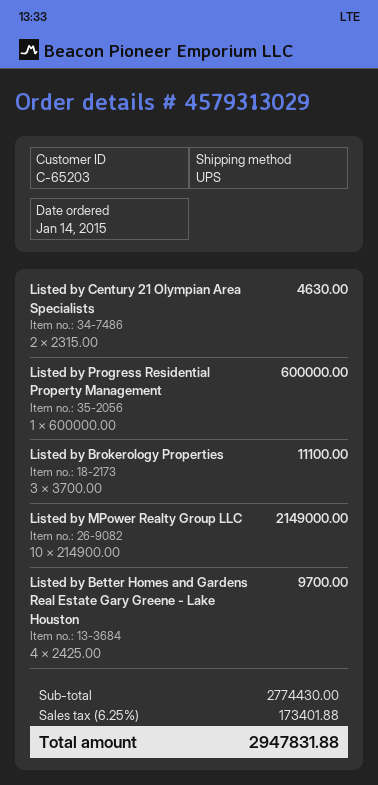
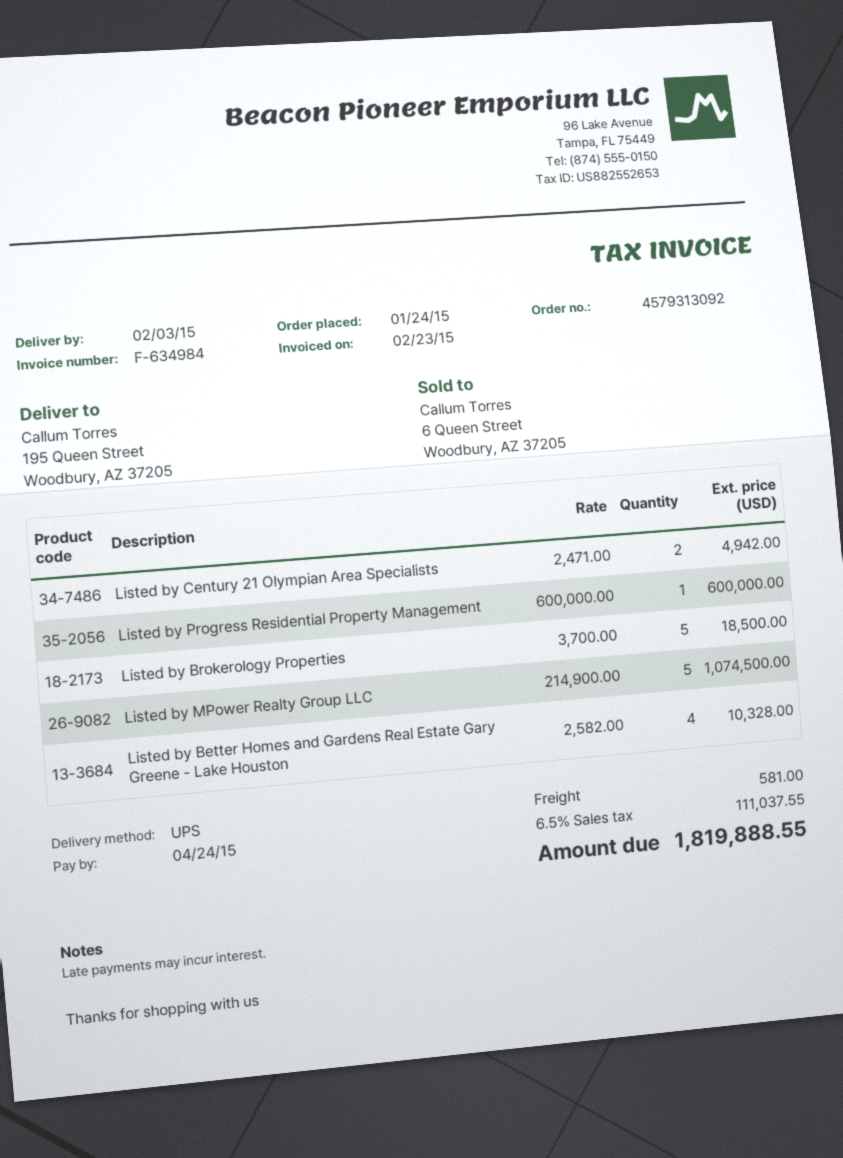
order number: 4579313029 -> 4579313092
order date: 2015-01-14 -> 2015-01-24
Listed by Century 21 Olympian Area Specialists: 2 x 2315.00 = 4630.00 -> 2 x 2471.00 = 4942.00
Listed by Brokerology Properties: 3 x 3700.00 = 11100.00 -> 5 x 3700.00 = 18500.00
Listed by MPower Realty Group LLC: 10 x 214900.00 = 2149000.00 -> 5 x 214900.00 = 1074500.00
Listed by Better Homes and Gardens Real Estate Gary Greene - Lake Houston: 4 x 2425.00 = 9700.00 -> 4 x 2582.00 = 10328.00
shipping: none -> 581.00
tax: 6.25% = 173401.88 -> 6.5% = 111037.55
total: 2947831.88 -> 1819888.55

